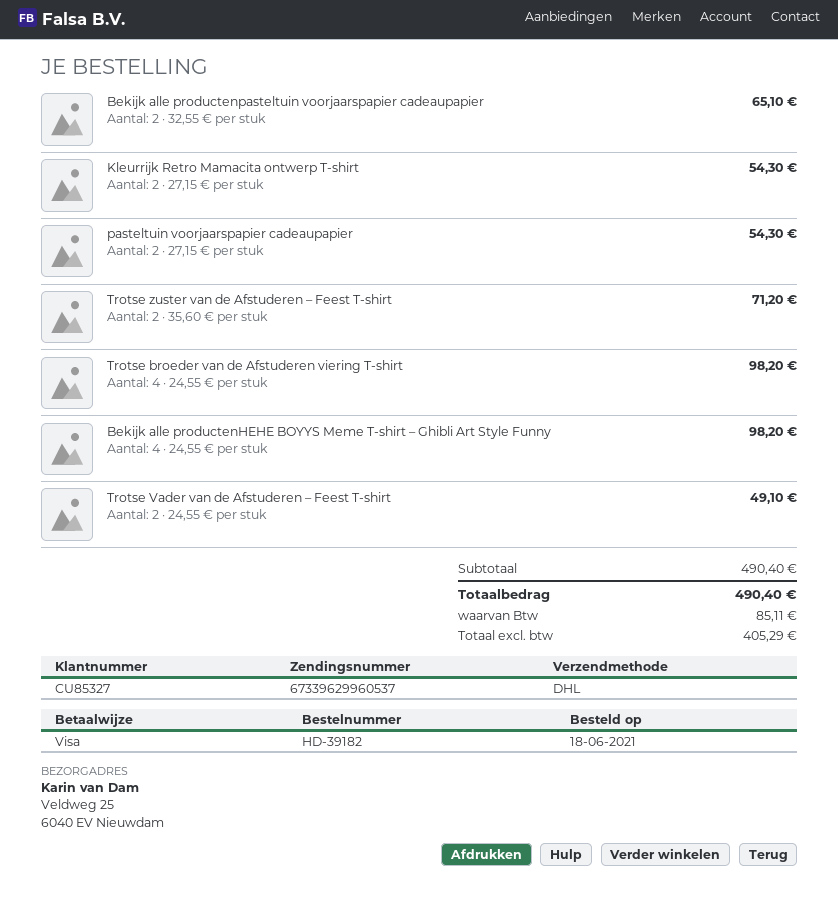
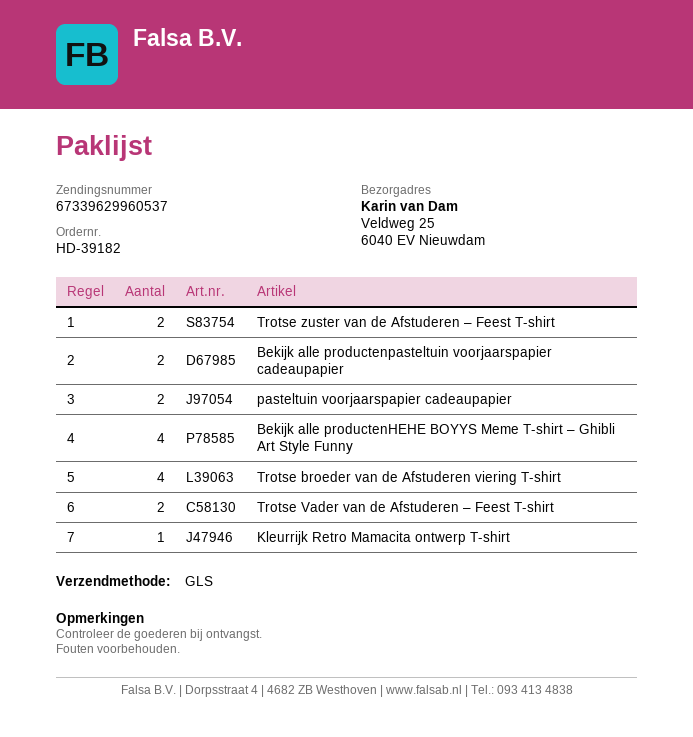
shipping method: DHL -> GLS
Kleurrijk Retro Mamacita ontwerp T-shirt: 2 -> 1

